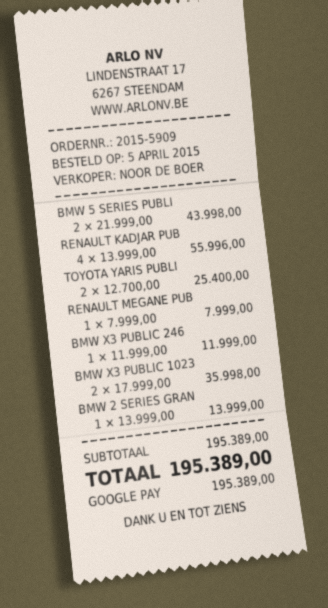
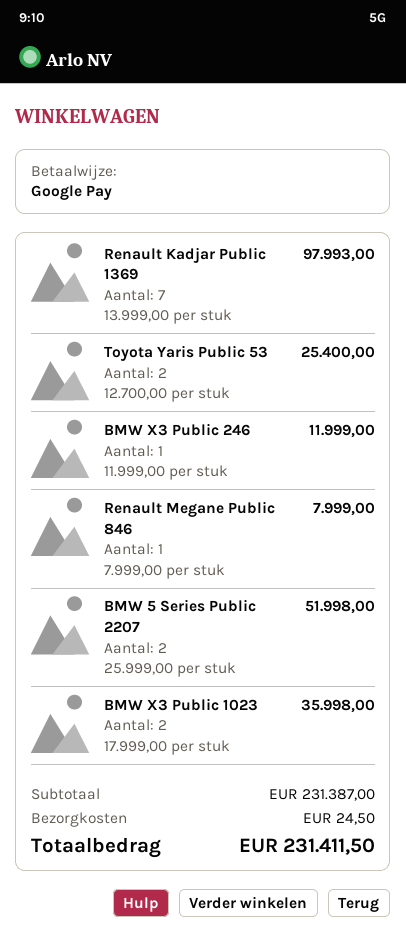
BMW 5 SERIES PUBLI: 2 x 21999.00 = 43998.00 -> 2 x 25999.00 = 51998.00
RENAULT KADJAR PUB: 4 x 13999.00 = 55996.00 -> 7 x 13999.00 = 97993.00
BMW 2 SERIES GRAN: 1 x 13999.00 = 13999.00 -> none
subtotal: 195389.00 -> 231387.00
shipping: none -> 24.50
total: 195389.00 -> 231411.50

